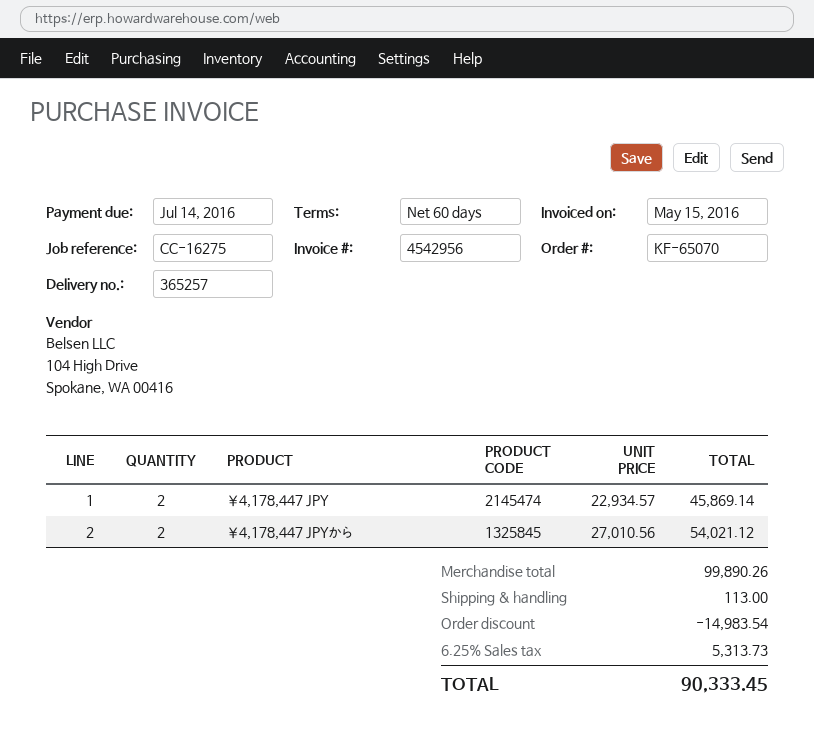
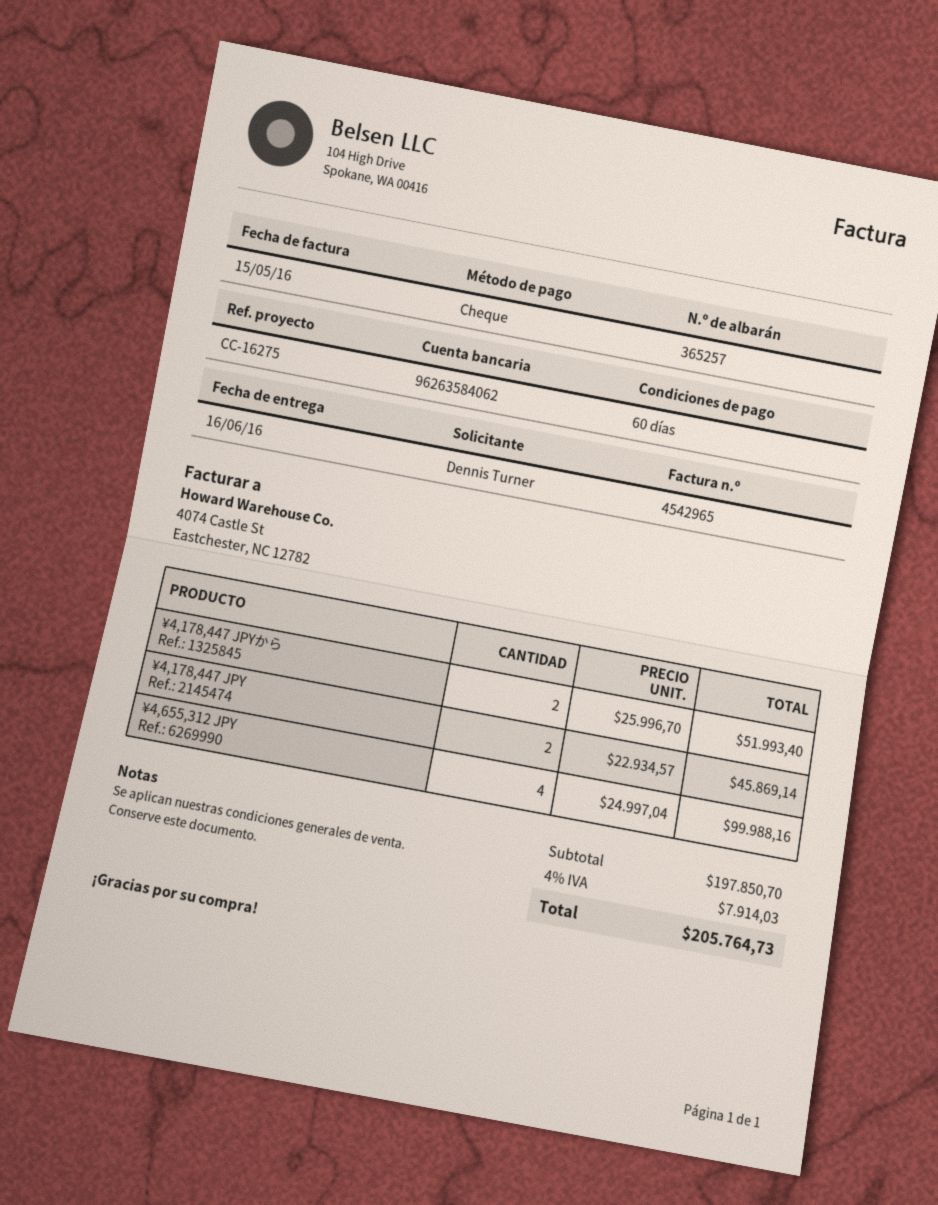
invoice number: 4542956 -> 4542965
¥4,178,447 JPYから: 2 x 27010.56 = 54021.12 -> 2 x 25996.70 = 51993.40
¥4,655,312 JPY: none -> 4 x 24997.04 = 99988.16
subtotal: 99890.26 -> 197850.70
discount: 14983.54 -> none
shipping: 113.00 -> none
tax: 6.25% = 5313.73 -> 4% = 7914.03
total: 90333.45 -> 205764.73

